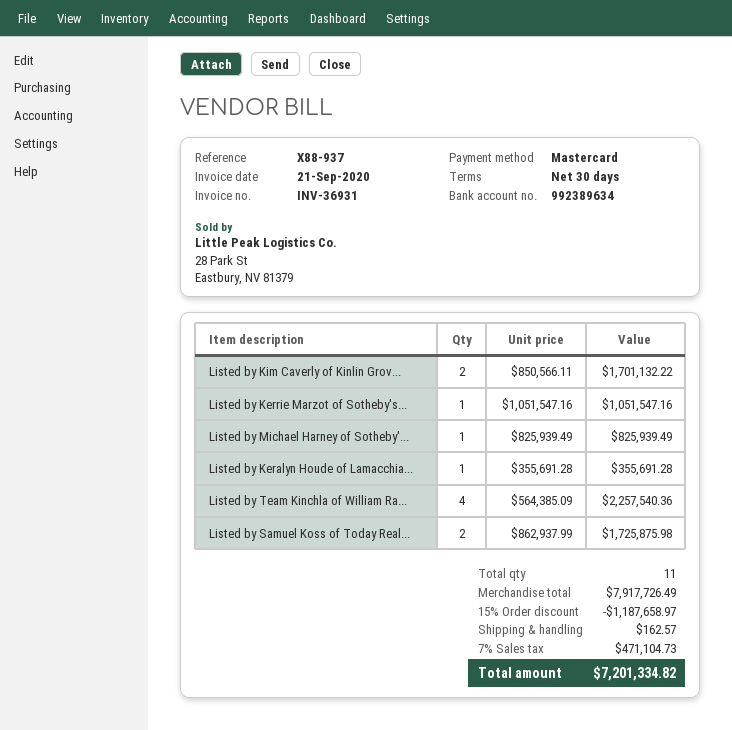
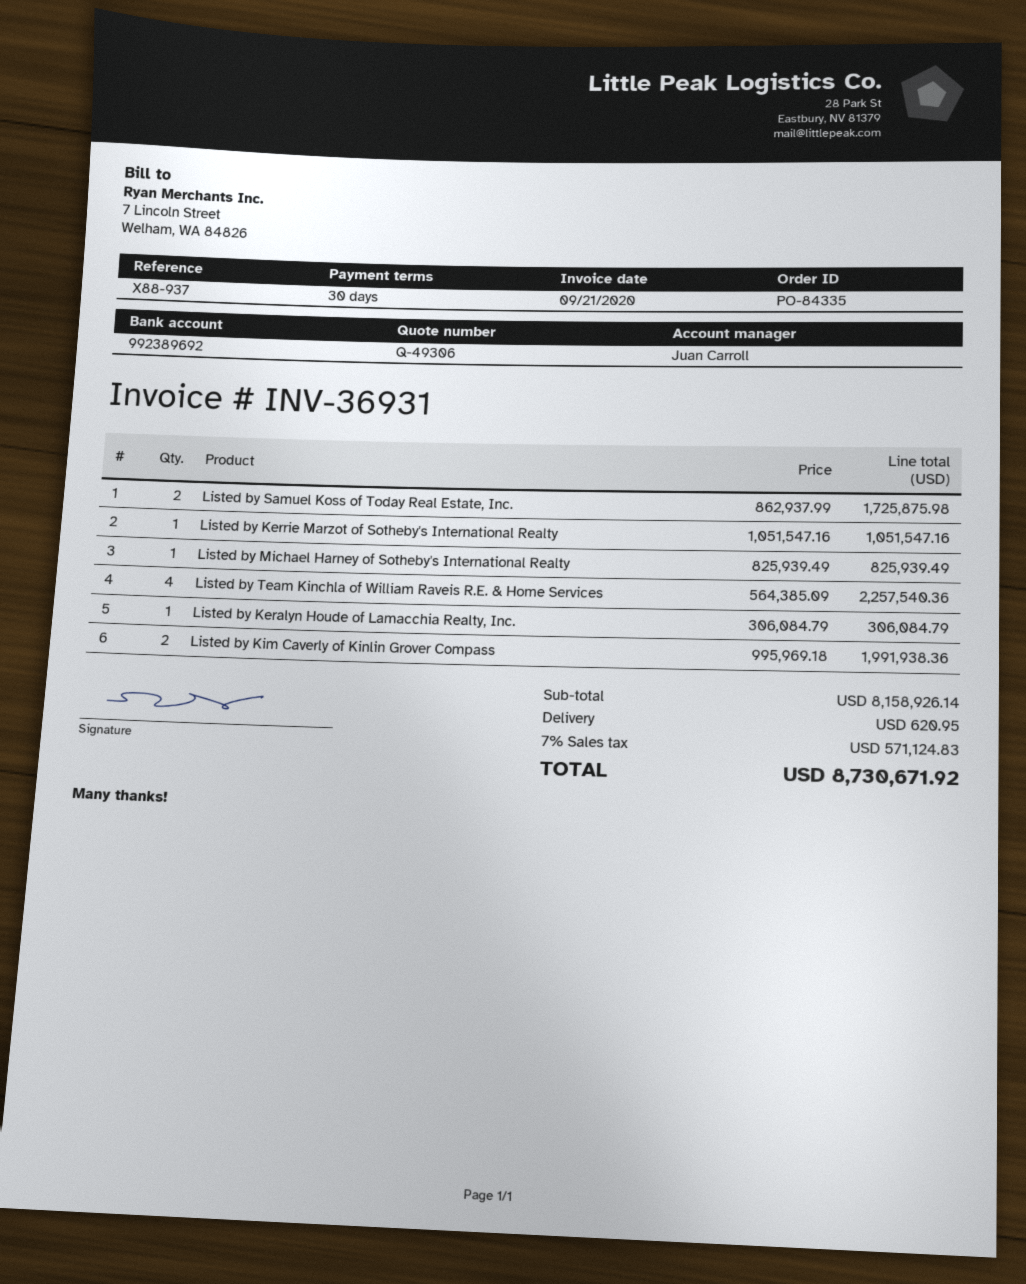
bank account: 992389634 -> 992389692
Listed by Kim Caverly of Kinlin Grov...: 2 x 850566.11 = 1701132.22 -> 2 x 995969.18 = 1991938.36
Listed by Keralyn Houde of Lamacchia...: 1 x 355691.28 = 355691.28 -> 1 x 306084.79 = 306084.79
subtotal: 7917726.49 -> 8158926.14
discount: 15% = 1187658.97 -> none
shipping: 162.57 -> 620.95
tax: 7% = 471104.73 -> 7% = 571124.83
total: 7201334.82 -> 8730671.92

